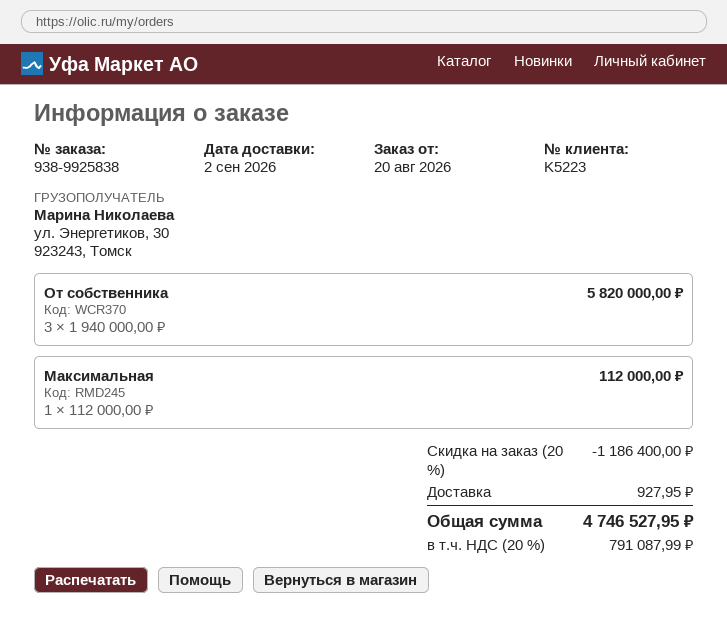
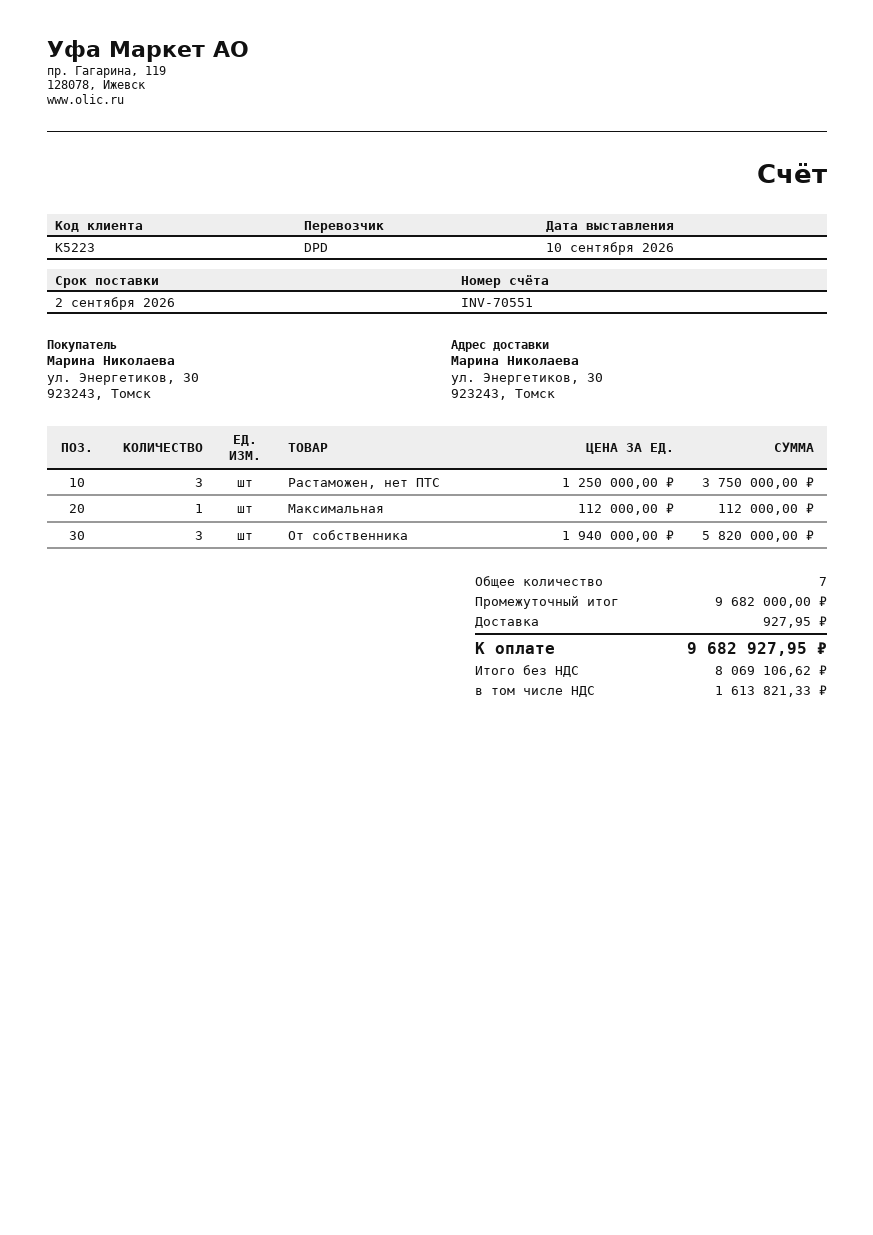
Растаможен, нет ПТС: none -> 3 x 1250000.00 = 3750000.00
discount: 20% = 1186400.00 -> none
tax: 791087.99 -> 1613821.33
total: 4746527.95 -> 9682927.95

